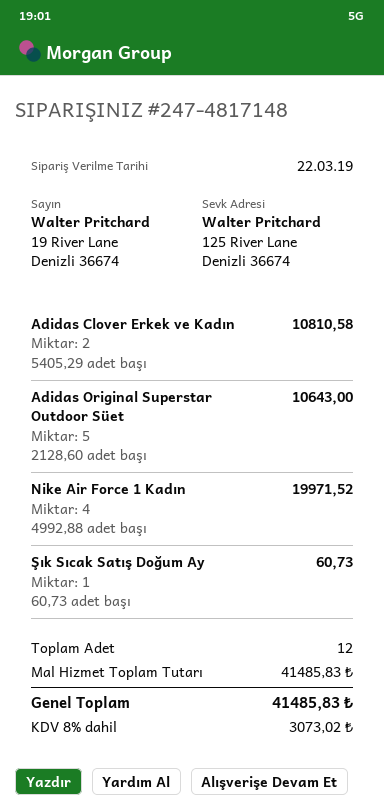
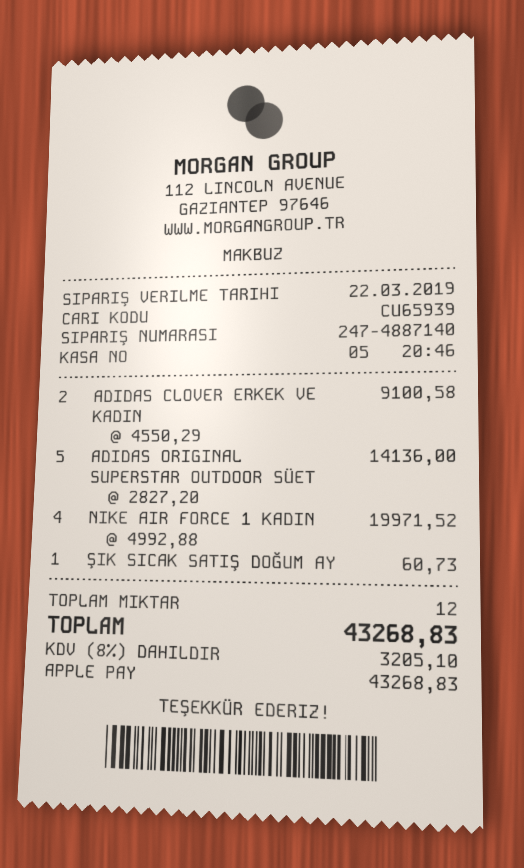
order number: 247-4817148 -> 247-4887140
Adidas Clover Erkek ve Kadın: 2 x 5405.29 = 10810.58 -> 2 x 4550.29 = 9100.58
Adidas Original Superstar Outdoor Süet: 5 x 2128.60 = 10643.00 -> 5 x 2827.20 = 14136.00
tax: 8% = 3073.02 -> 8% = 3205.10
total: 41485.83 -> 43268.83

